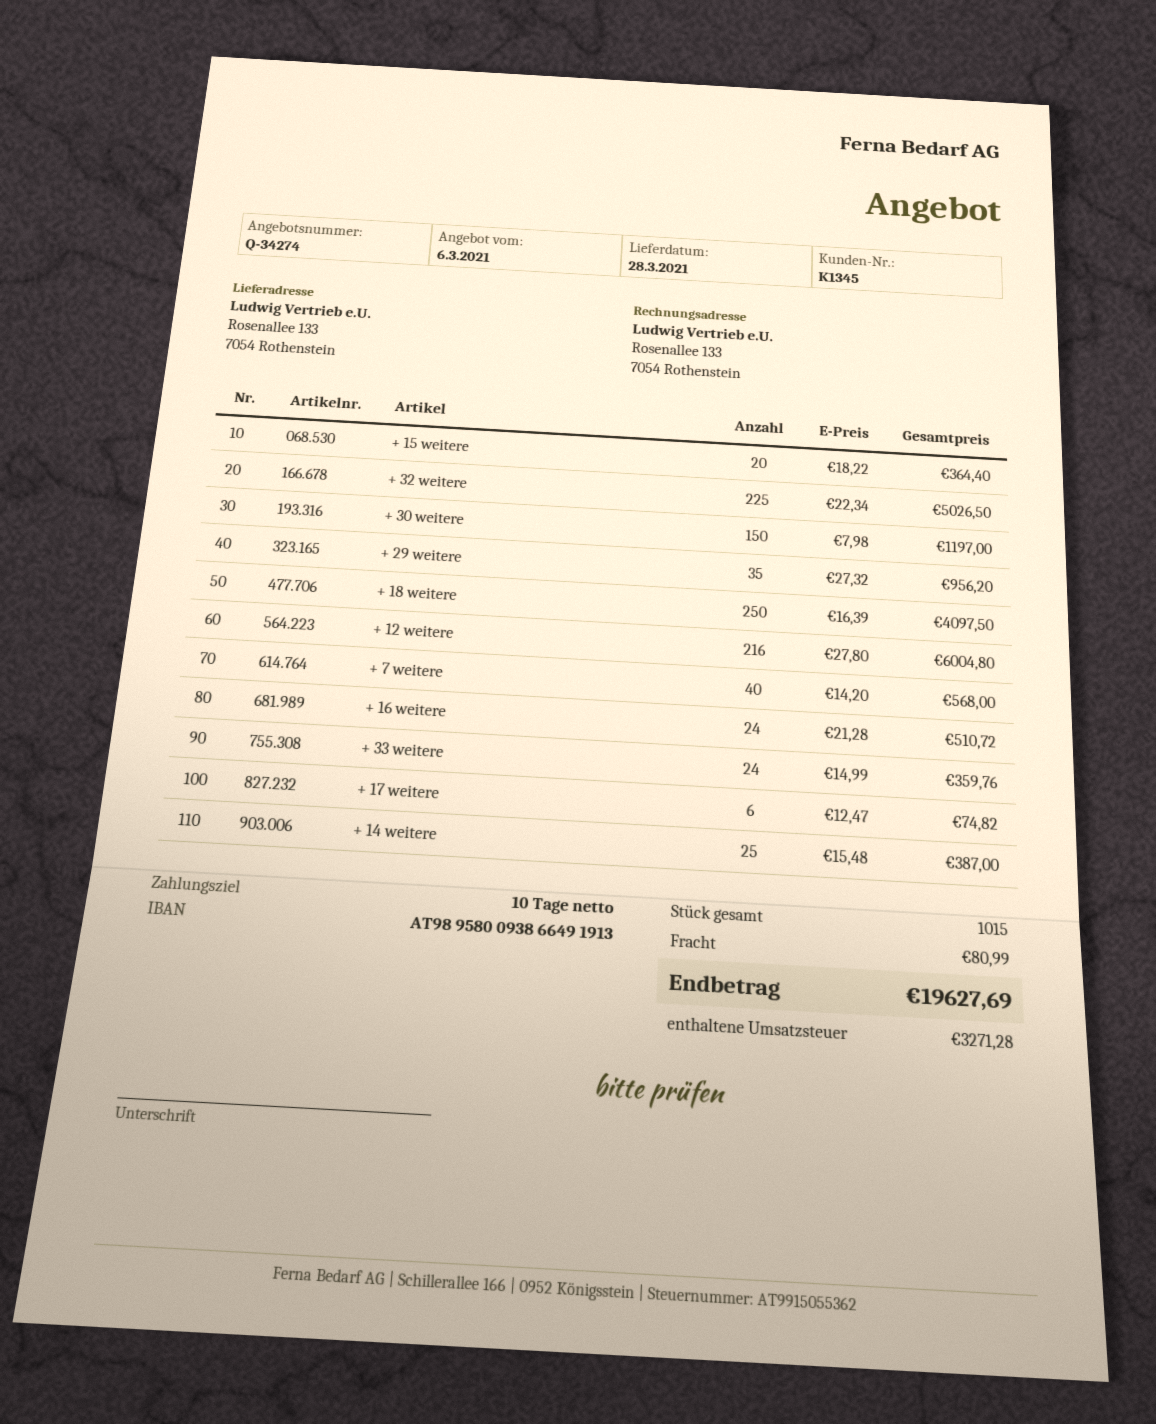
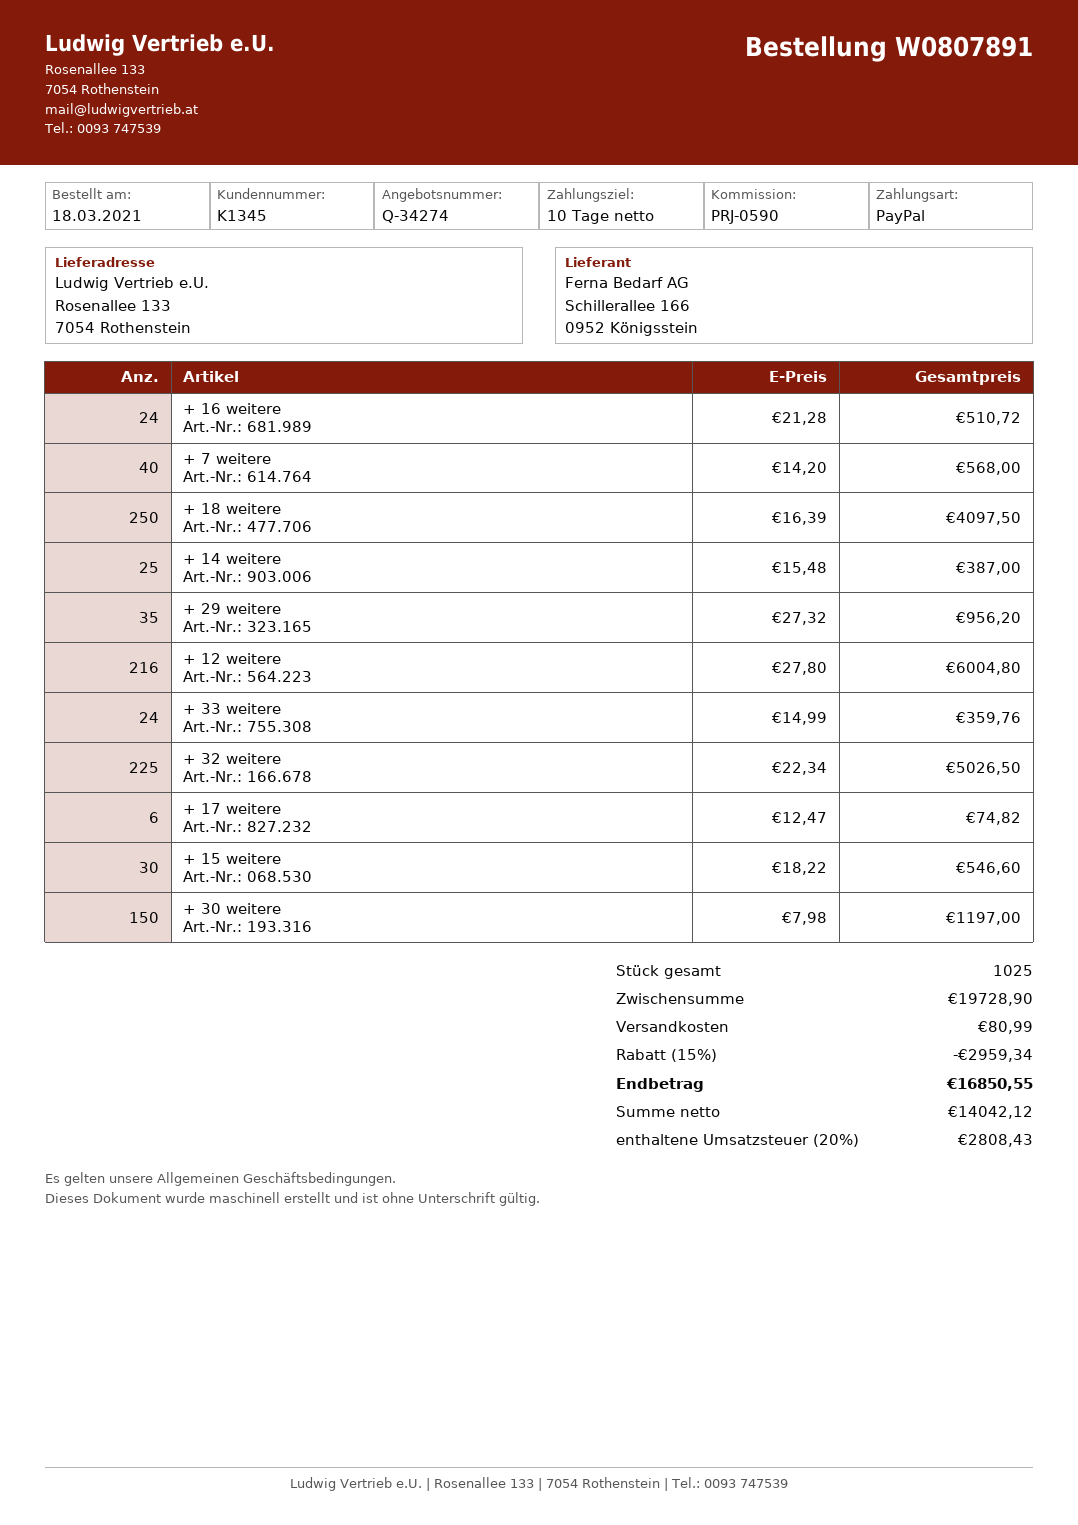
+ 15 weitere: 20 x 18.22 = 364.40 -> 30 x 18.22 = 546.60
total quantity: 1015 -> 1025
discount: none -> 15% = 2959.34
tax: 3271.28 -> 2808.43
total: 19627.69 -> 16850.55

